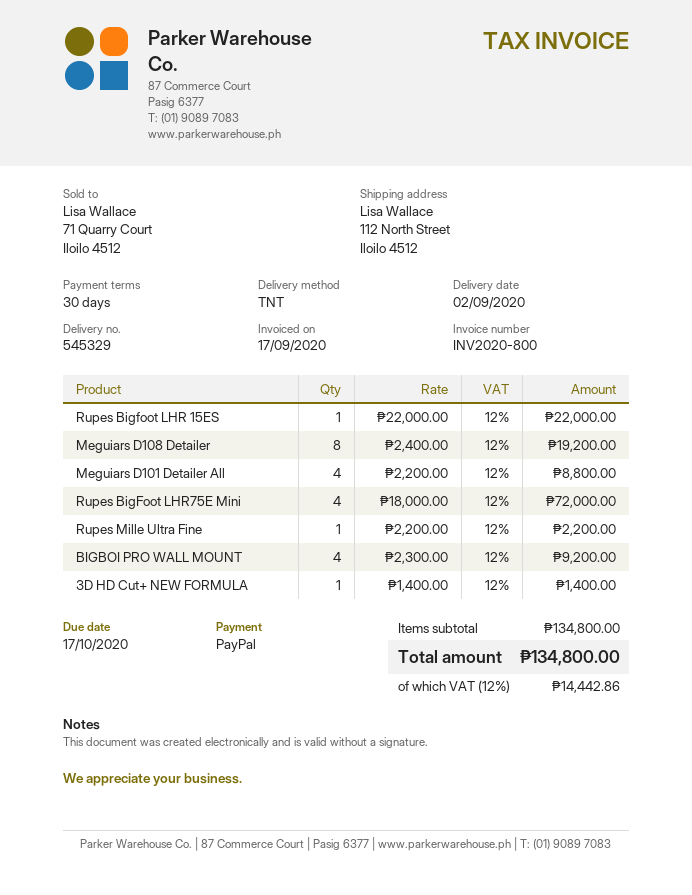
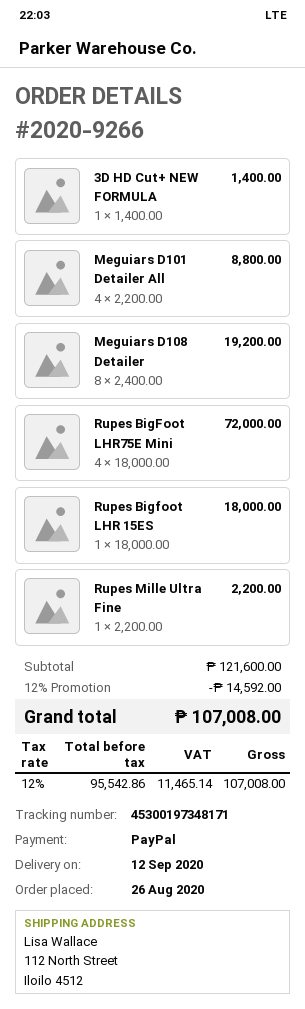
delivery date: 2020-09-02 -> 2020-09-12
Rupes Bigfoot LHR 15ES: 1 x 22000.00 = 22000.00 -> 1 x 18000.00 = 18000.00
BIGBOI PRO WALL MOUNT: 4 x 2300.00 = 9200.00 -> none
subtotal: 134800.00 -> 121600.00
discount: none -> 12% = 14592.00
tax: 12% = 14442.86 -> 12% = 11465.14
total: 134800.00 -> 107008.00

